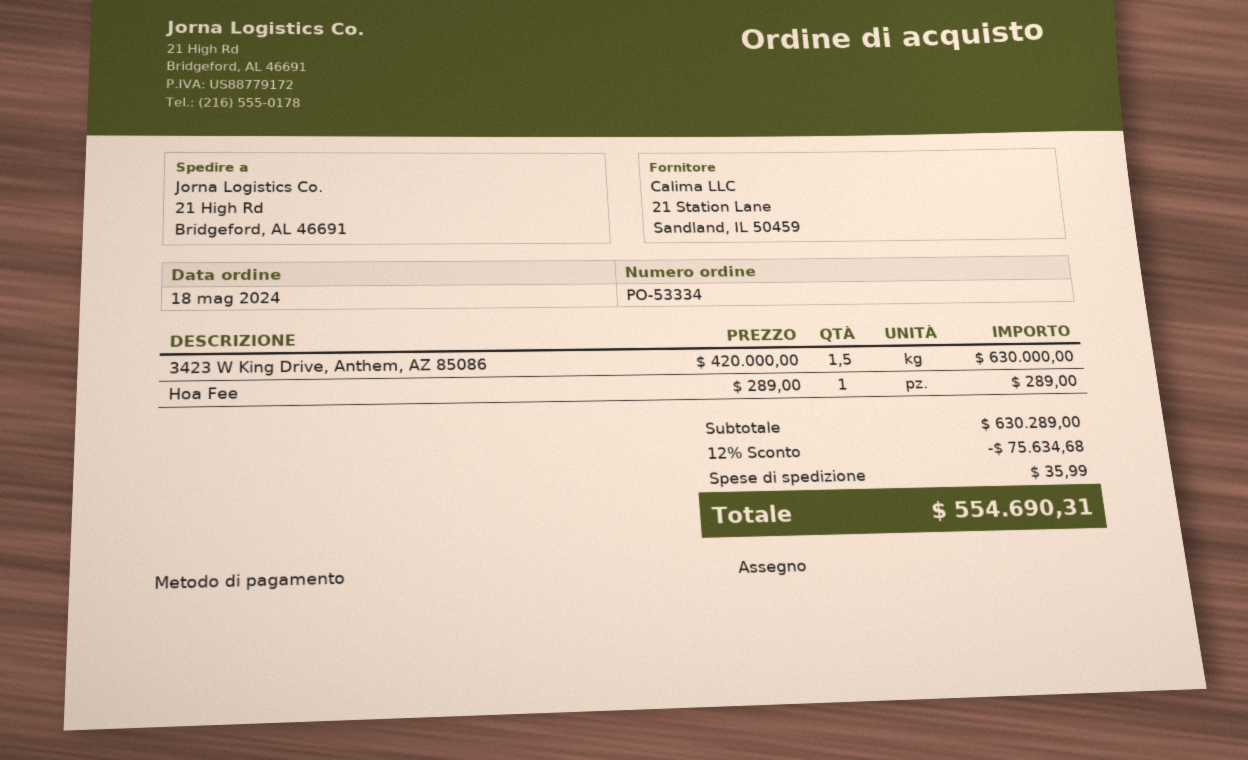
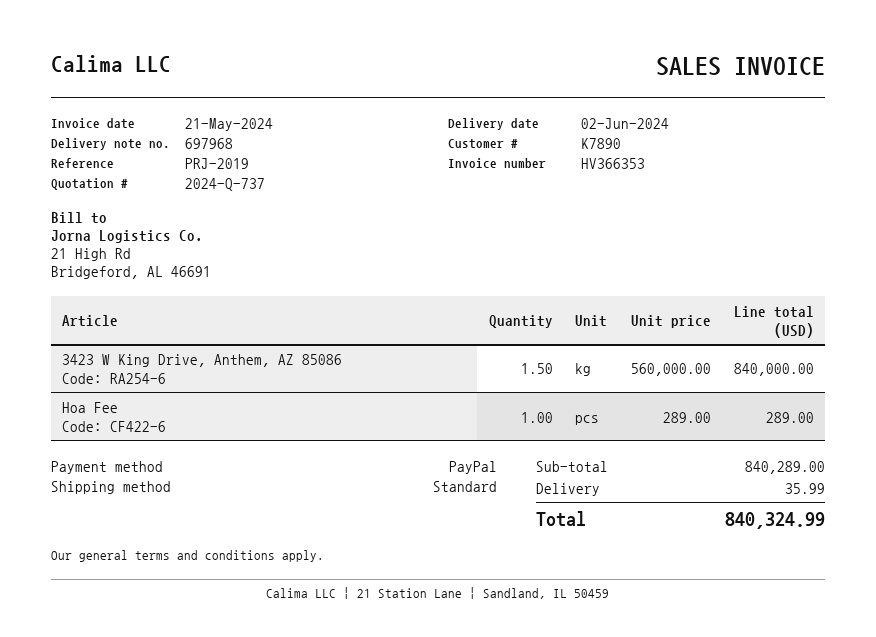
payment method: cheque -> PayPal
3423 W King Drive, Anthem, AZ 85086: 1.5 x 420000.00 = 630000.00 -> 1.5 x 560000.00 = 840000.00
subtotal: 630289.00 -> 840289.00
discount: 12% = 75634.68 -> none
total: 554690.31 -> 840324.99

